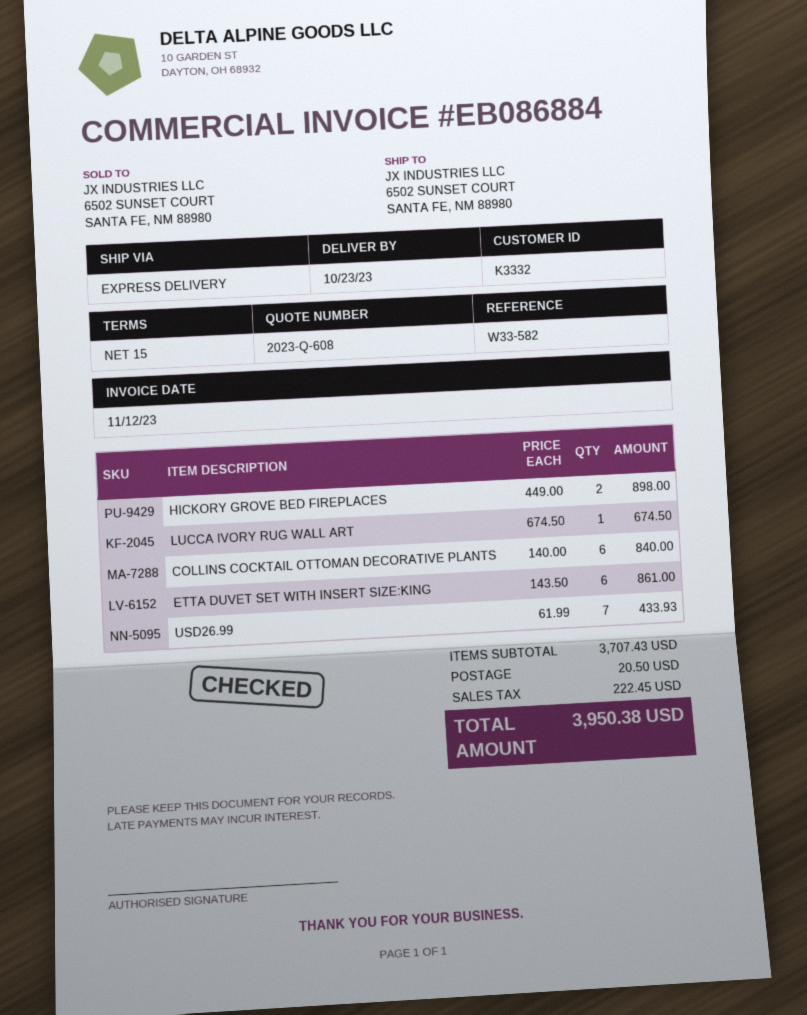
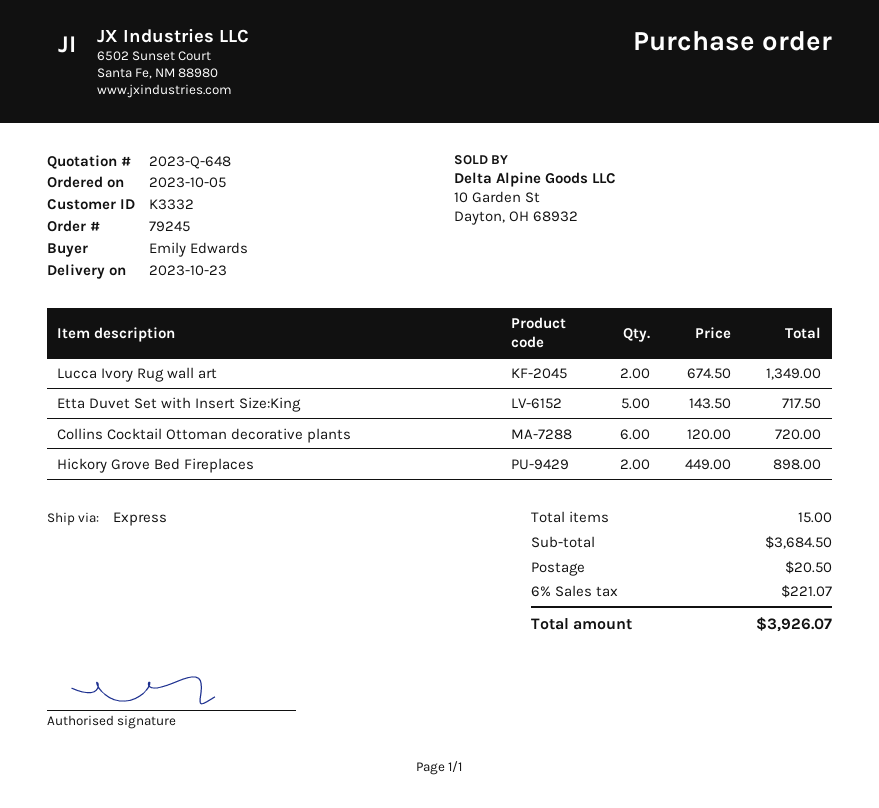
quote number: 2023-Q-608 -> 2023-Q-648
LUCCA IVORY RUG WALL ART: 1 x 674.50 = 674.50 -> 2 x 674.50 = 1349.00
COLLINS COCKTAIL OTTOMAN DECORATIVE PLANTS: 6 x 140.00 = 840.00 -> 6 x 120.00 = 720.00
ETTA DUVET SET WITH INSERT SIZE:KING: 6 x 143.50 = 861.00 -> 5 x 143.50 = 717.50
USD26.99: 7 x 61.99 = 433.93 -> none
subtotal: 3707.43 -> 3684.50
tax: 222.45 -> 221.07
total: 3950.38 -> 3926.07

